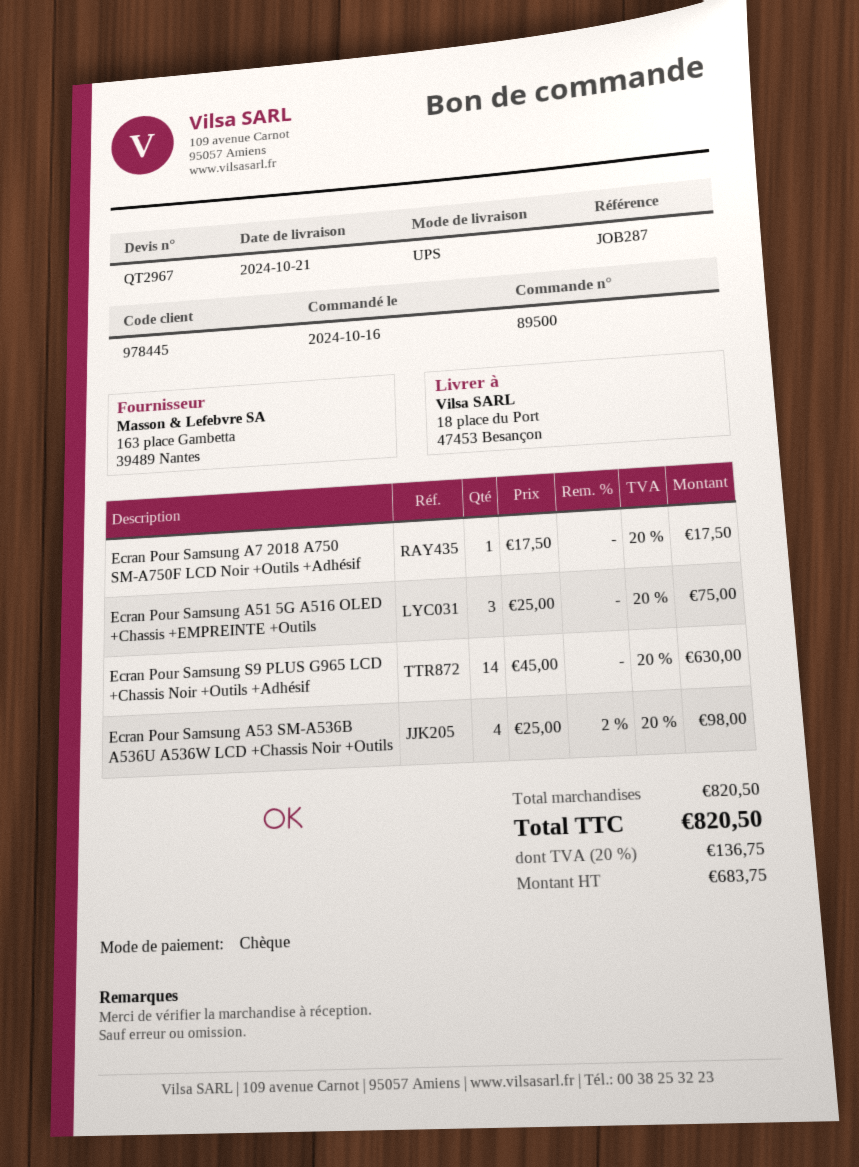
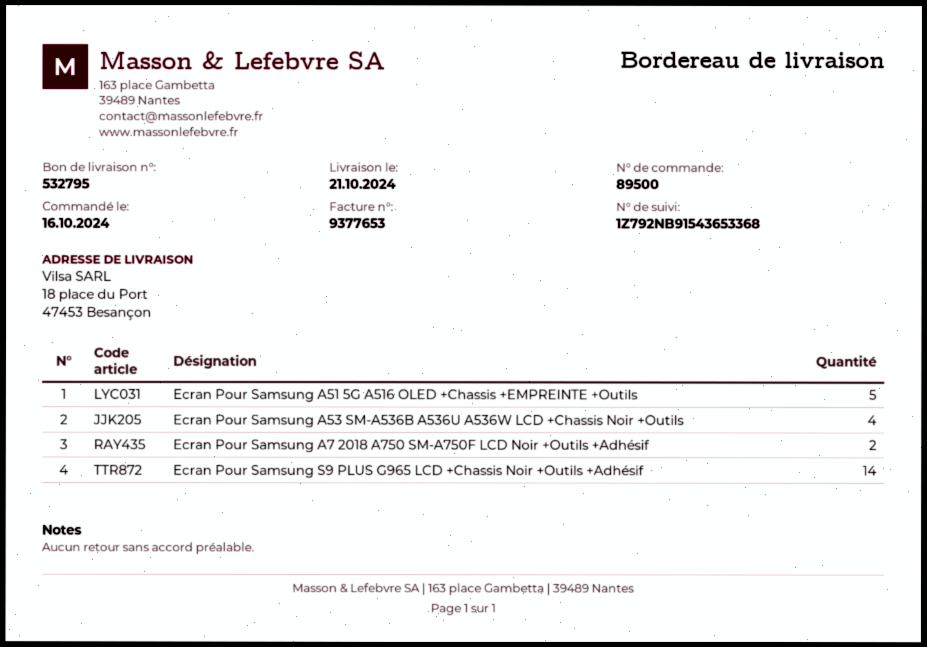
Ecran Pour Samsung A7 2018 A750 SM-A750F LCD Noir +Outils +Adhésif: 1 -> 2
Ecran Pour Samsung A51 5G A516 OLED +Chassis +EMPREINTE +Outils: 3 -> 5

